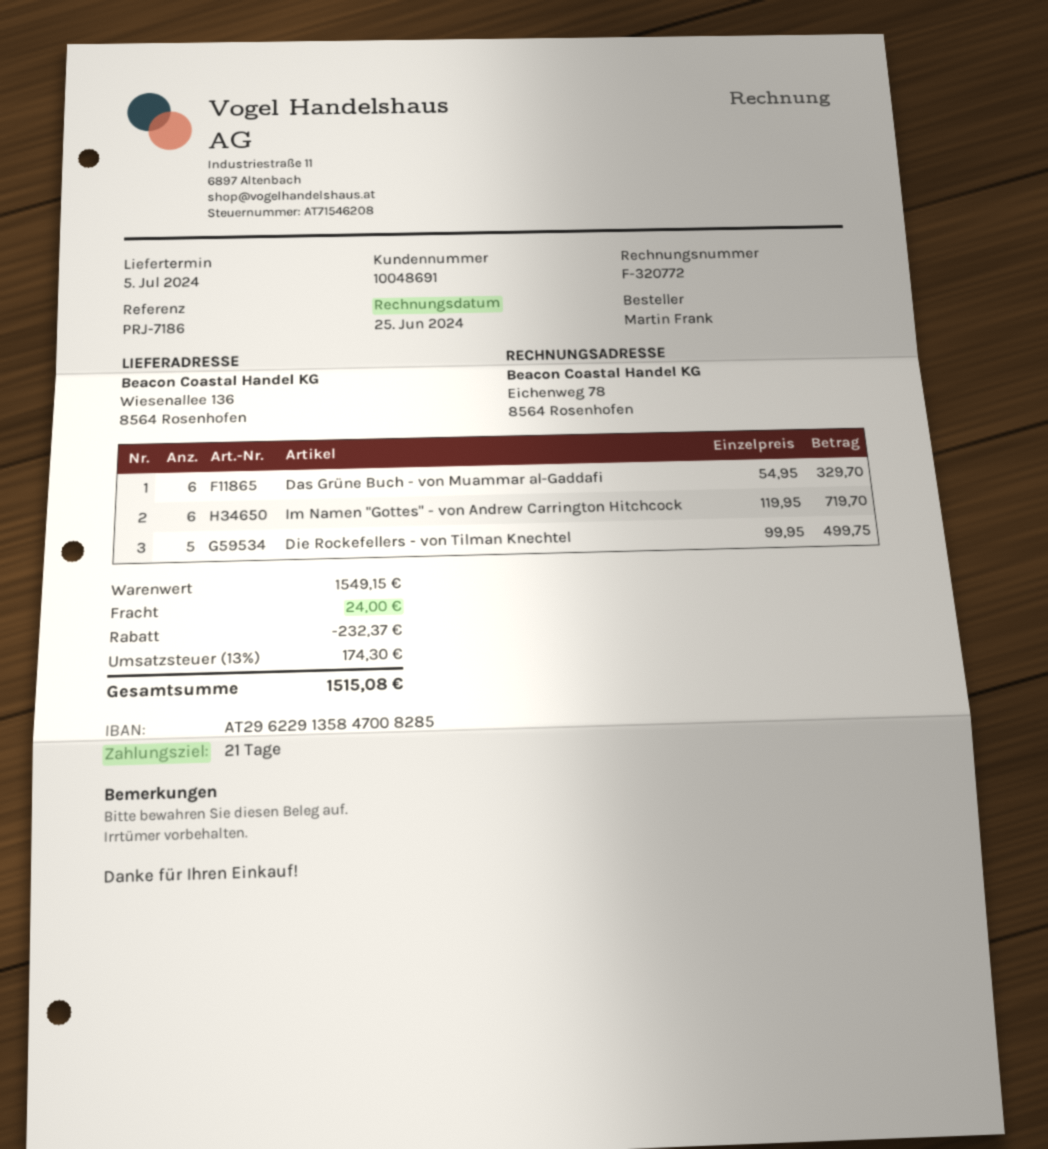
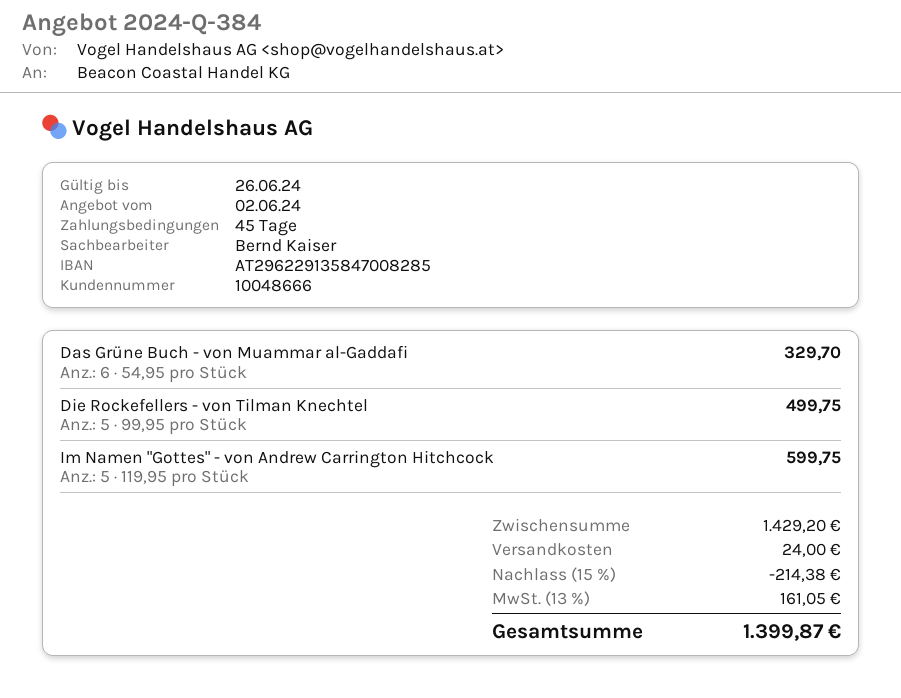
payment terms: 21 days -> 45 days
customer number: 10048691 -> 10048666
Im Namen "Gottes" - von Andrew Carrington Hitchcock: 6 x 119.95 = 719.70 -> 5 x 119.95 = 599.75
subtotal: 1549.15 -> 1429.20
discount: 232.37 -> 214.38
tax: 13% = 174.30 -> 13% = 161.05
total: 1515.08 -> 1399.87

